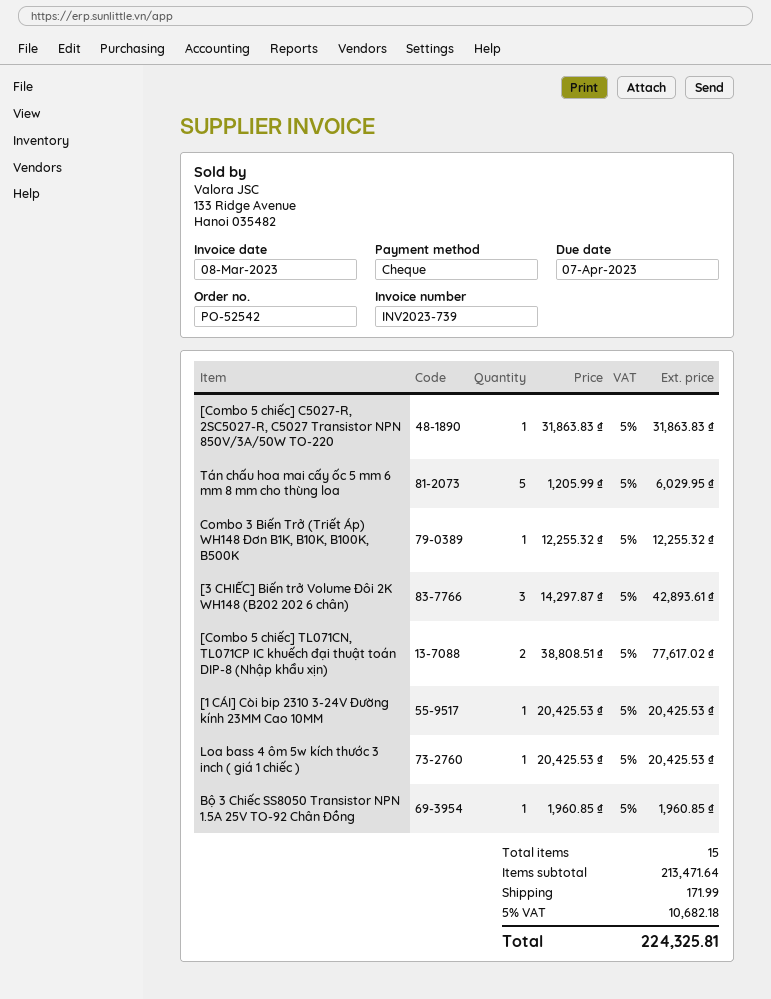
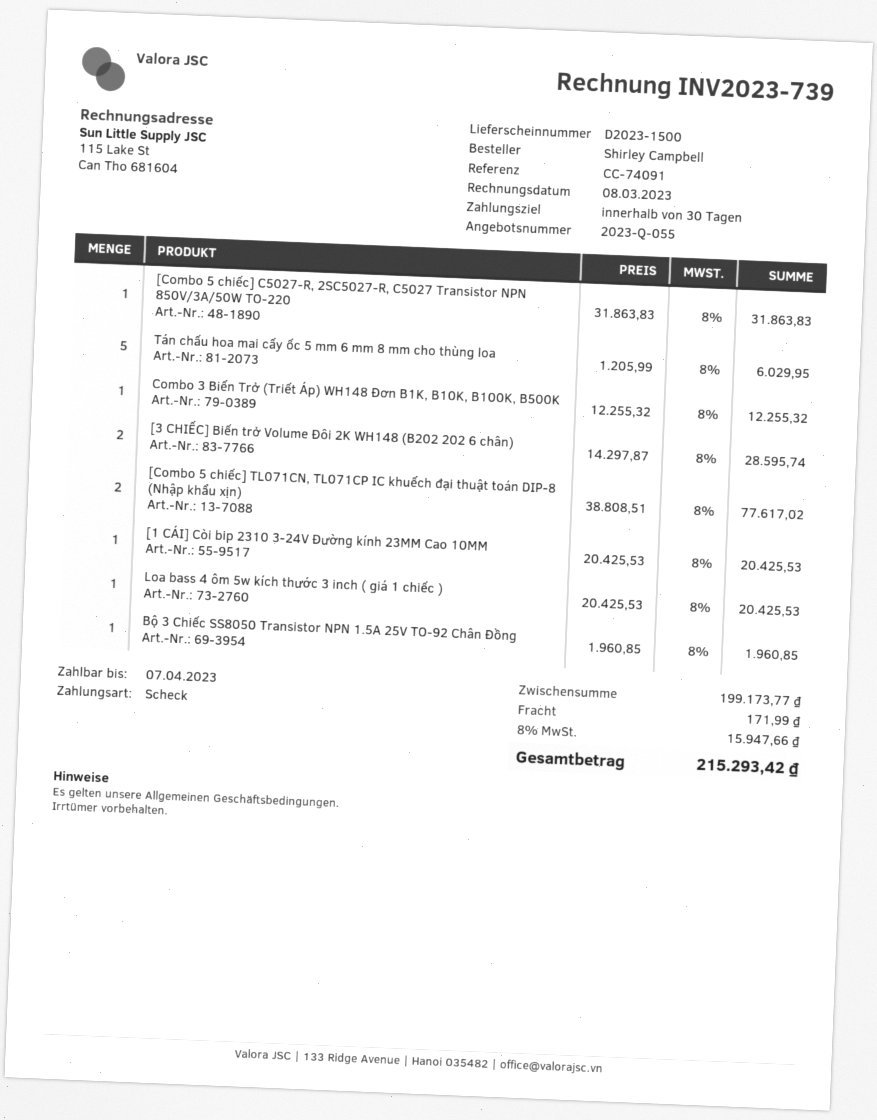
[3 CHIẾC] Biến trở Volume Đôi 2K WH148 (B202 202 6 chân): 3 x 14297.87 = 42893.61 -> 2 x 14297.87 = 28595.74
subtotal: 213471.64 -> 199173.77
tax: 5% = 10682.18 -> 8% = 15947.66
total: 224325.81 -> 215293.42

